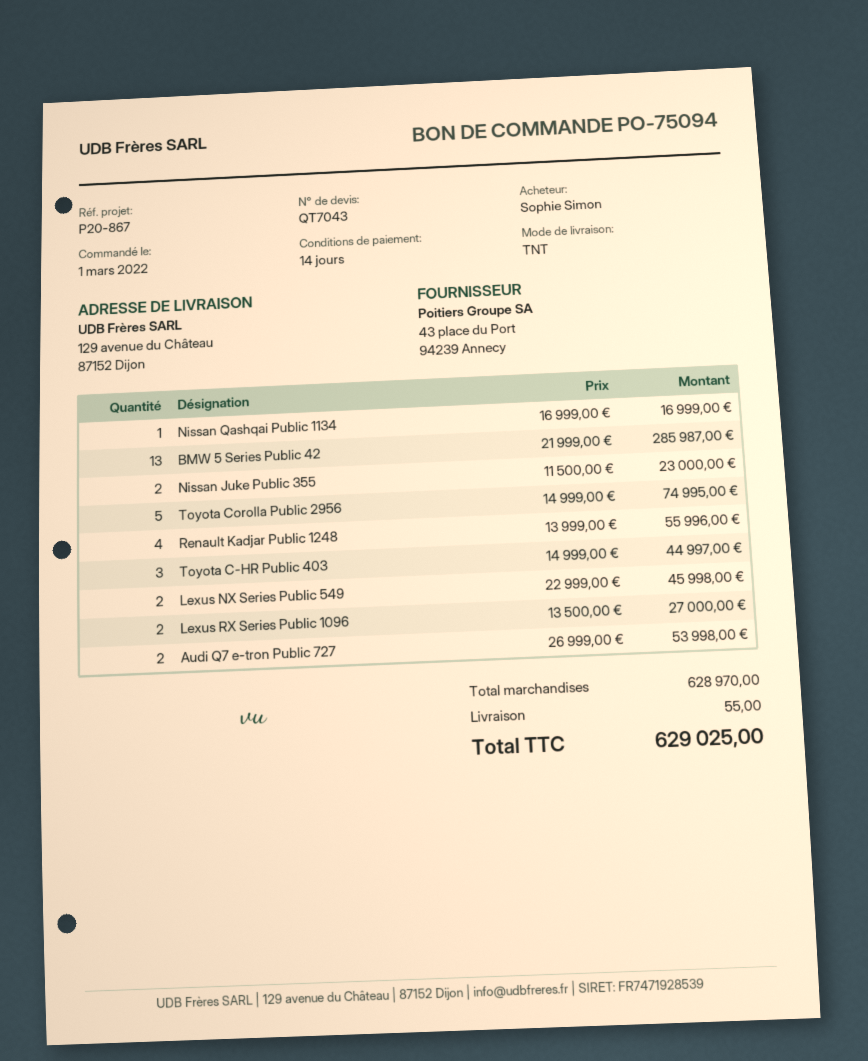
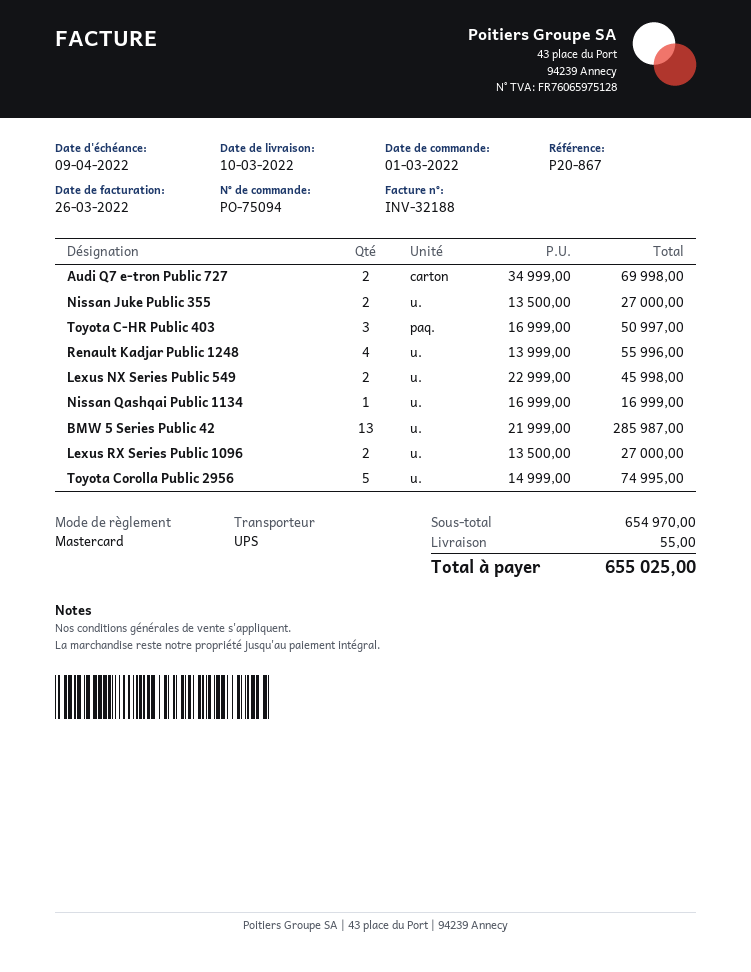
shipping method: TNT -> UPS
Nissan Juke Public 355: 2 x 11500.00 = 23000.00 -> 2 x 13500.00 = 27000.00
Toyota C-HR Public 403: 3 x 14999.00 = 44997.00 -> 3 x 16999.00 = 50997.00
Audi Q7 e-tron Public 727: 2 x 26999.00 = 53998.00 -> 2 x 34999.00 = 69998.00
subtotal: 628970.00 -> 654970.00
total: 629025.00 -> 655025.00

